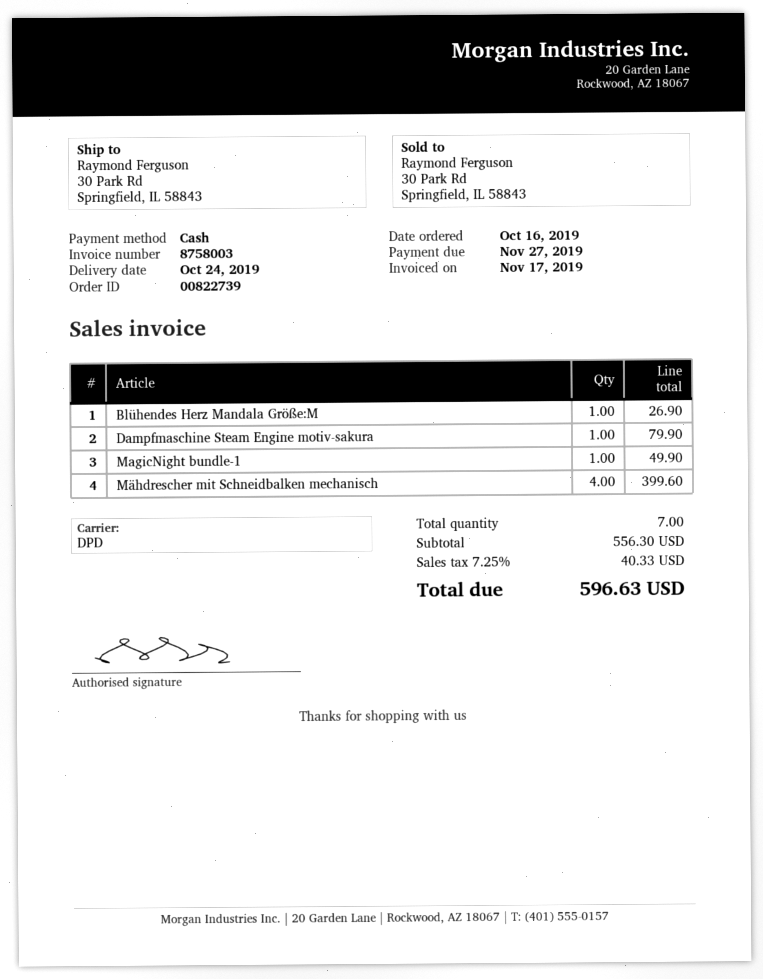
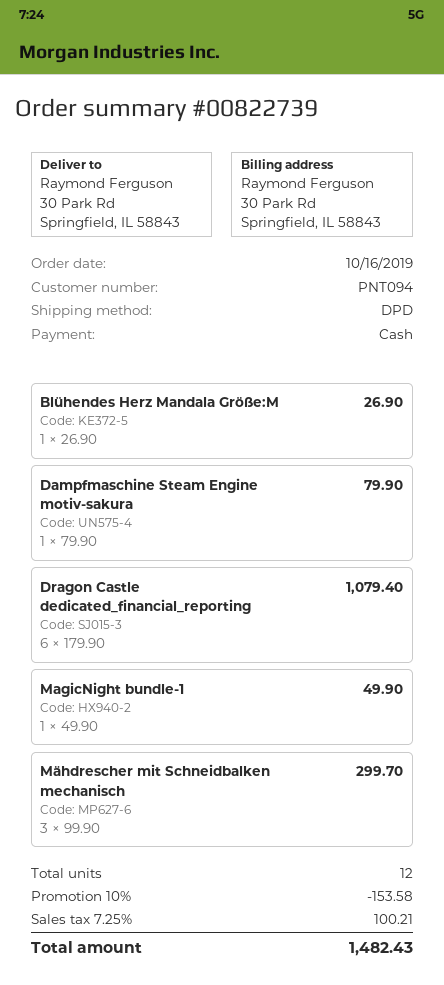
Mähdrescher mit Schneidbalken mechanisch: 4 for 399.60 -> 3 for 299.70
Dragon Castle dedicated_financial_reporting: none -> 6 for 1079.40
total quantity: 7 -> 12
discount: none -> 10% = 153.58
tax: 7.25% = 40.33 -> 7.25% = 100.21
total: 596.63 -> 1482.43

